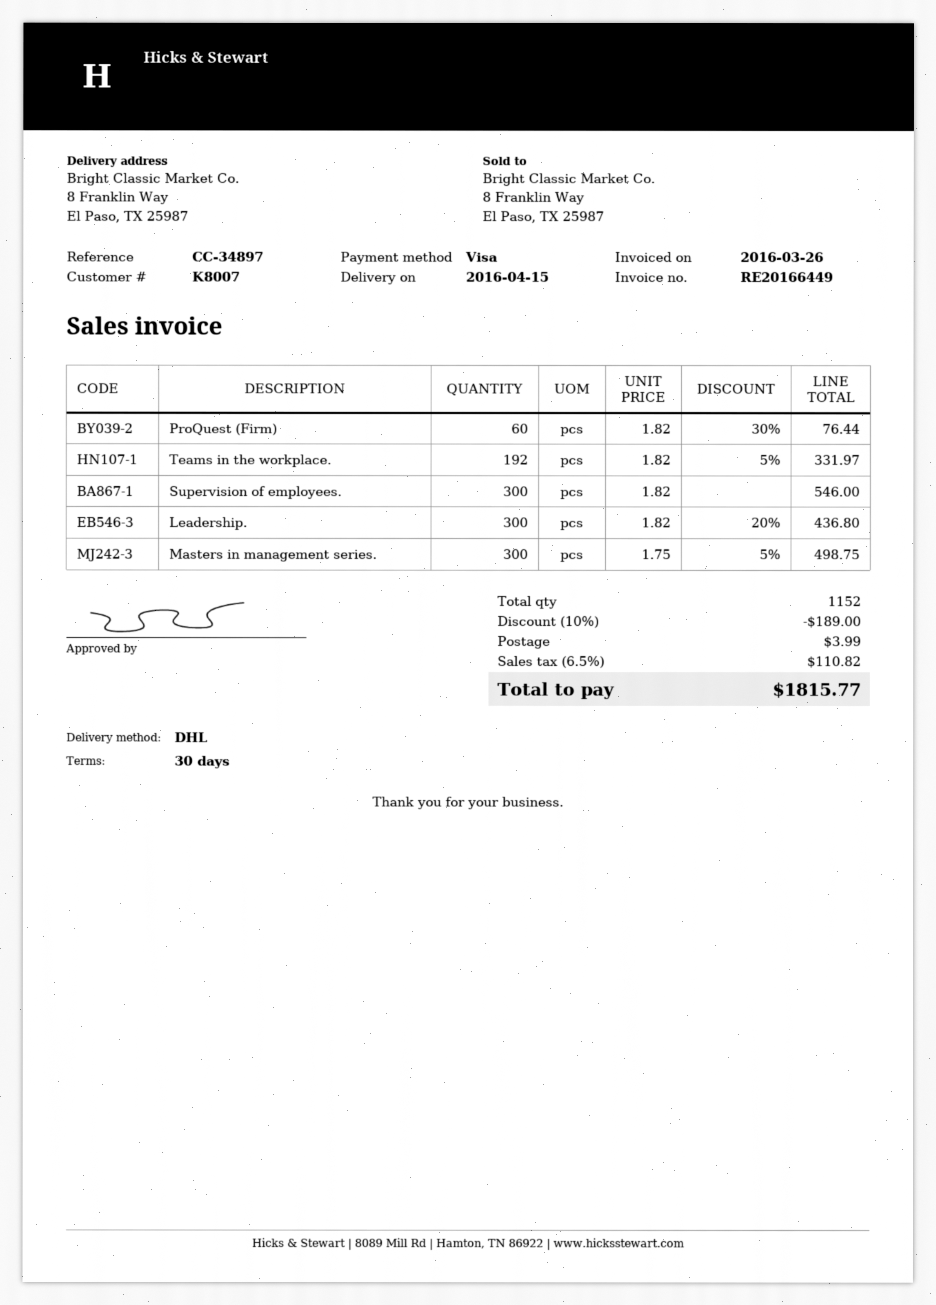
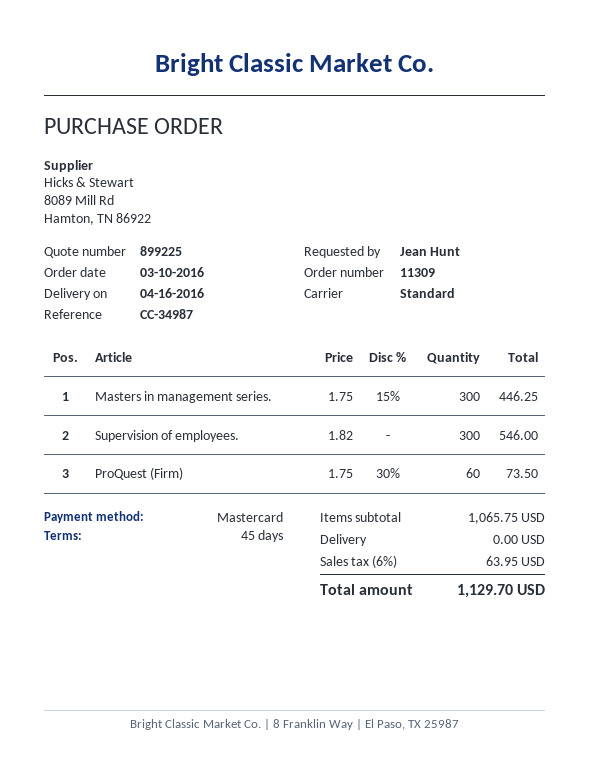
delivery date: 2016-04-15 -> 2016-04-16
payment terms: 30 days -> 45 days
reference: CC-34897 -> CC-34987
payment method: Visa -> Mastercard
shipping method: DHL -> standard
ProQuest (Firm): 60 x 1.82 - 30% = 76.44 -> 60 x 1.75 - 30% = 73.50
Teams in the workplace.: 192 x 1.82 - 5% = 331.97 -> none
Leadership.: 300 x 1.82 - 20% = 436.80 -> none
Masters in management series.: 300 x 1.75 - 5% = 498.75 -> 300 x 1.75 - 15% = 446.25
discount: 10% = 189.00 -> none
shipping: 3.99 -> 0.00
tax: 6.5% = 110.82 -> 6% = 63.95
total: 1815.77 -> 1129.70

